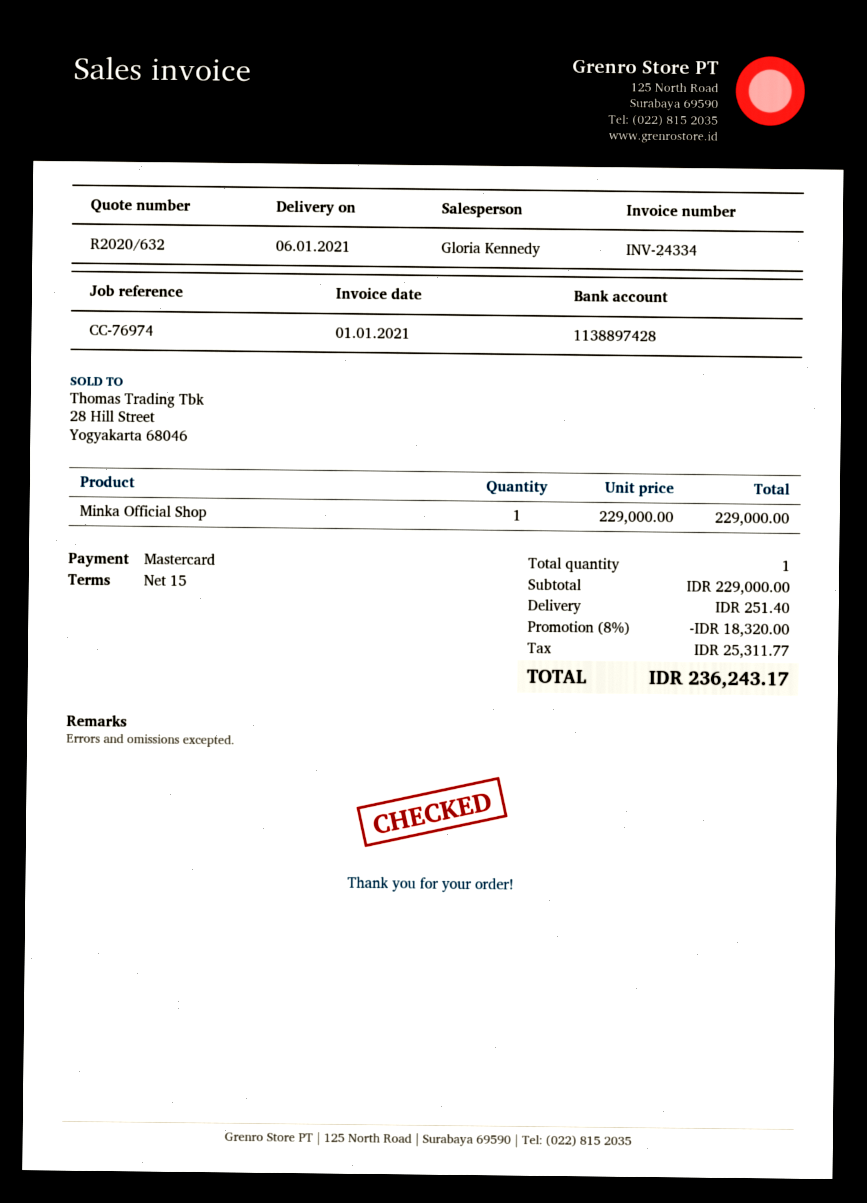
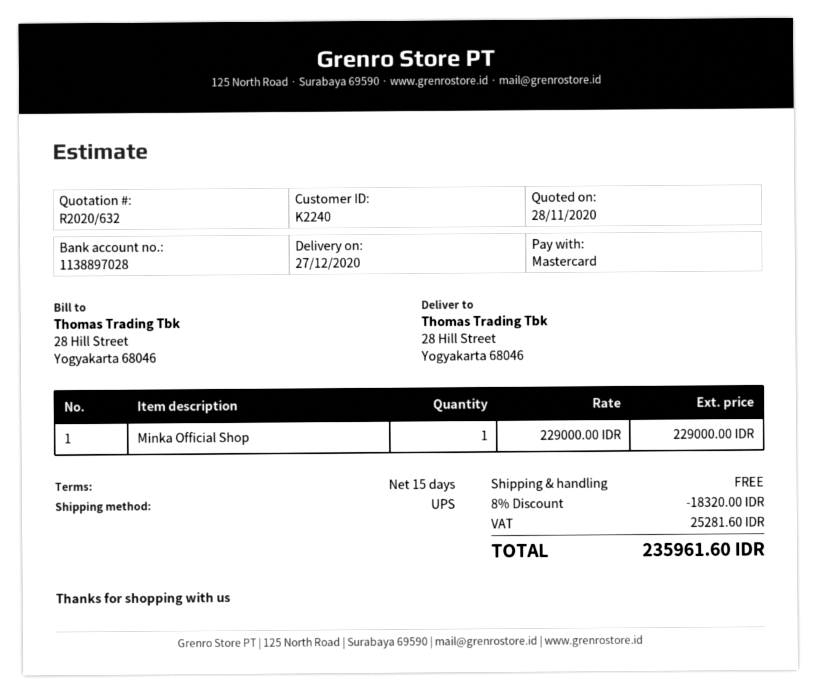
delivery date: 2021-01-06 -> 2020-12-27
bank account: 1138897428 -> 1138897028
shipping: 251.40 -> 0.00
tax: 25311.77 -> 25281.60
total: 236243.17 -> 235961.60

